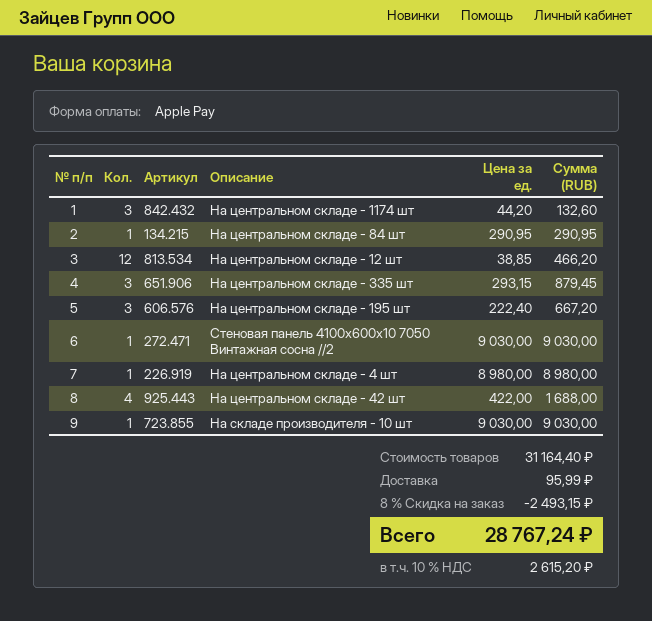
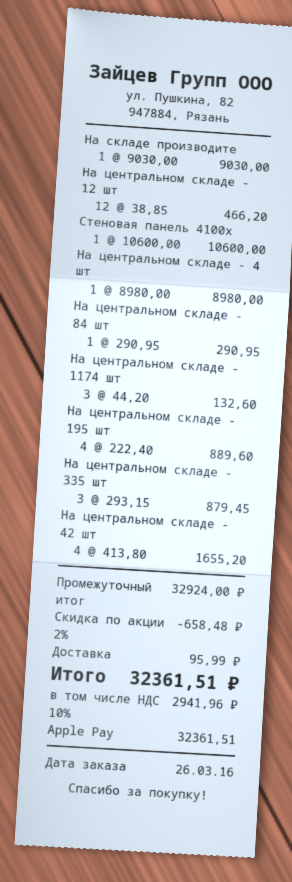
На центральном складе - 195 шт: 3 x 222.40 = 667.20 -> 4 x 222.40 = 889.60
Стеновая панель 4100x600x10 7050 Винтажная сосна //2: 1 x 9030.00 = 9030.00 -> 1 x 10600.00 = 10600.00
На центральном складе - 42 шт: 4 x 422.00 = 1688.00 -> 4 x 413.80 = 1655.20
subtotal: 31164.40 -> 32924.00
discount: 8% = 2493.15 -> 2% = 658.48
tax: 10% = 2615.20 -> 10% = 2941.96
total: 28767.24 -> 32361.51

